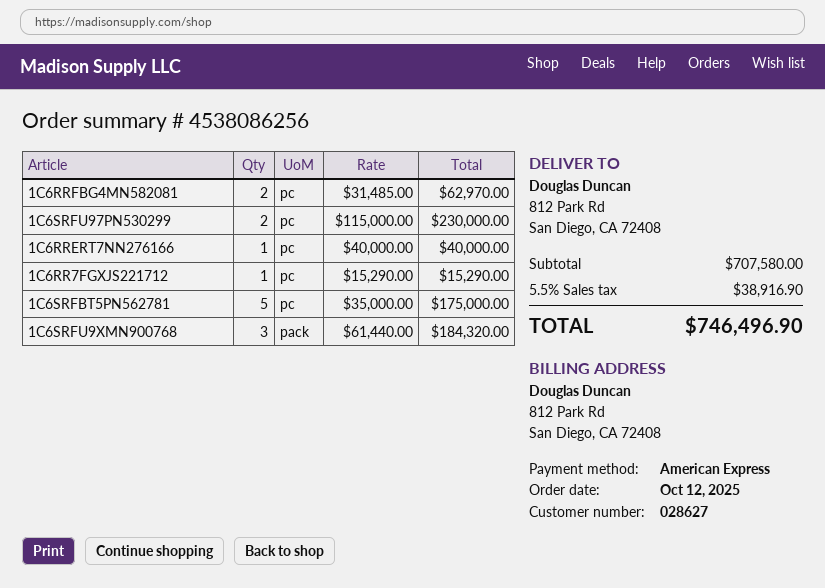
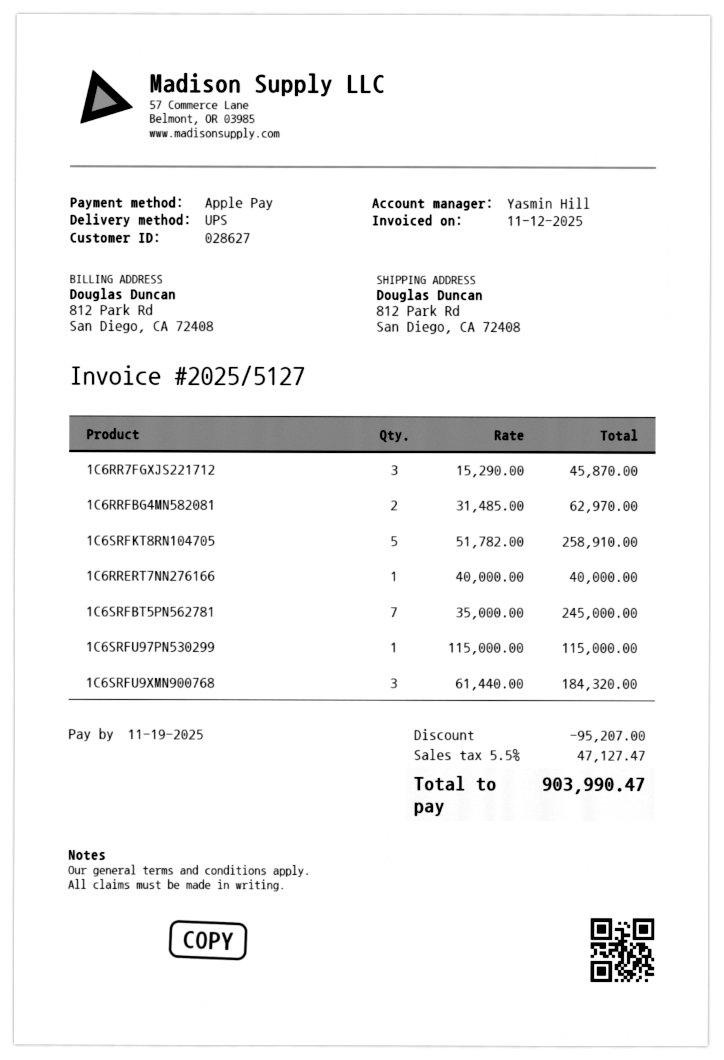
payment method: American Express -> Apple Pay
1C6SRFU97PN530299: 2 x 115000.00 = 230000.00 -> 1 x 115000.00 = 115000.00
1C6RR7FGXJS221712: 1 x 15290.00 = 15290.00 -> 3 x 15290.00 = 45870.00
1C6SRFBT5PN562781: 5 x 35000.00 = 175000.00 -> 7 x 35000.00 = 245000.00
1C6SRFKT8RN104705: none -> 5 x 51782.00 = 258910.00
discount: none -> 95207.00
tax: 5.5% = 38916.90 -> 5.5% = 47127.47
total: 746496.90 -> 903990.47

